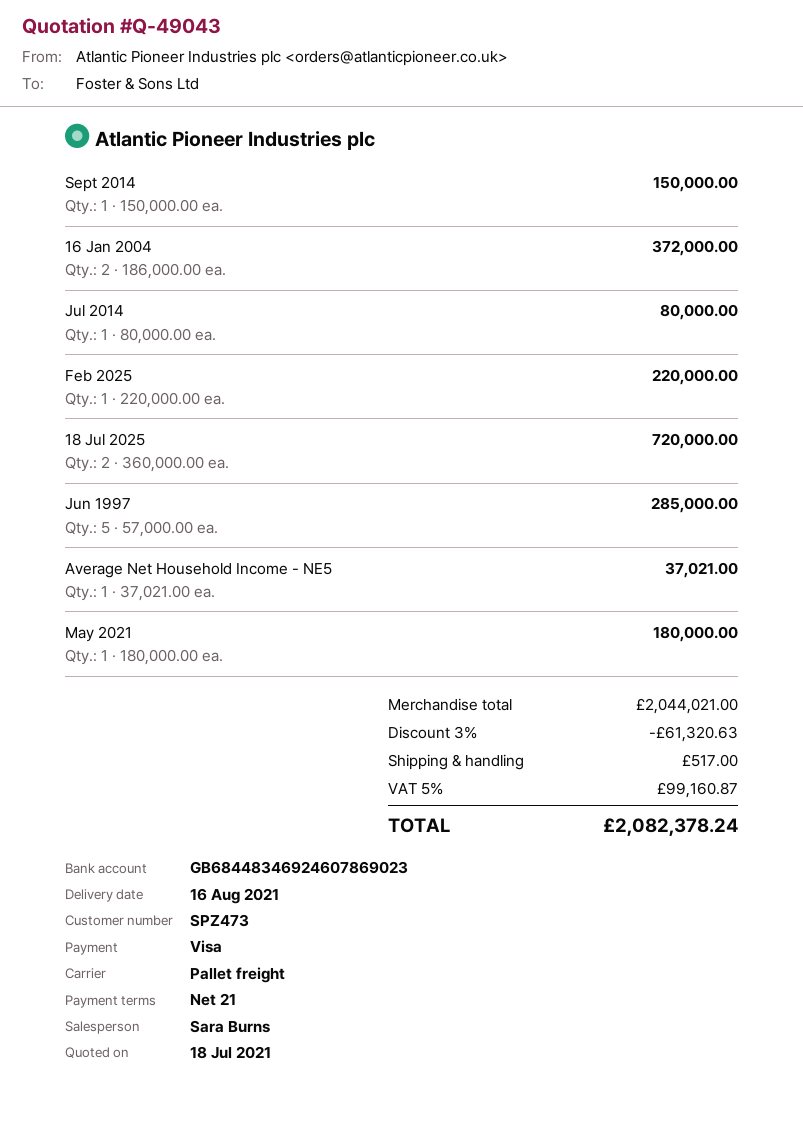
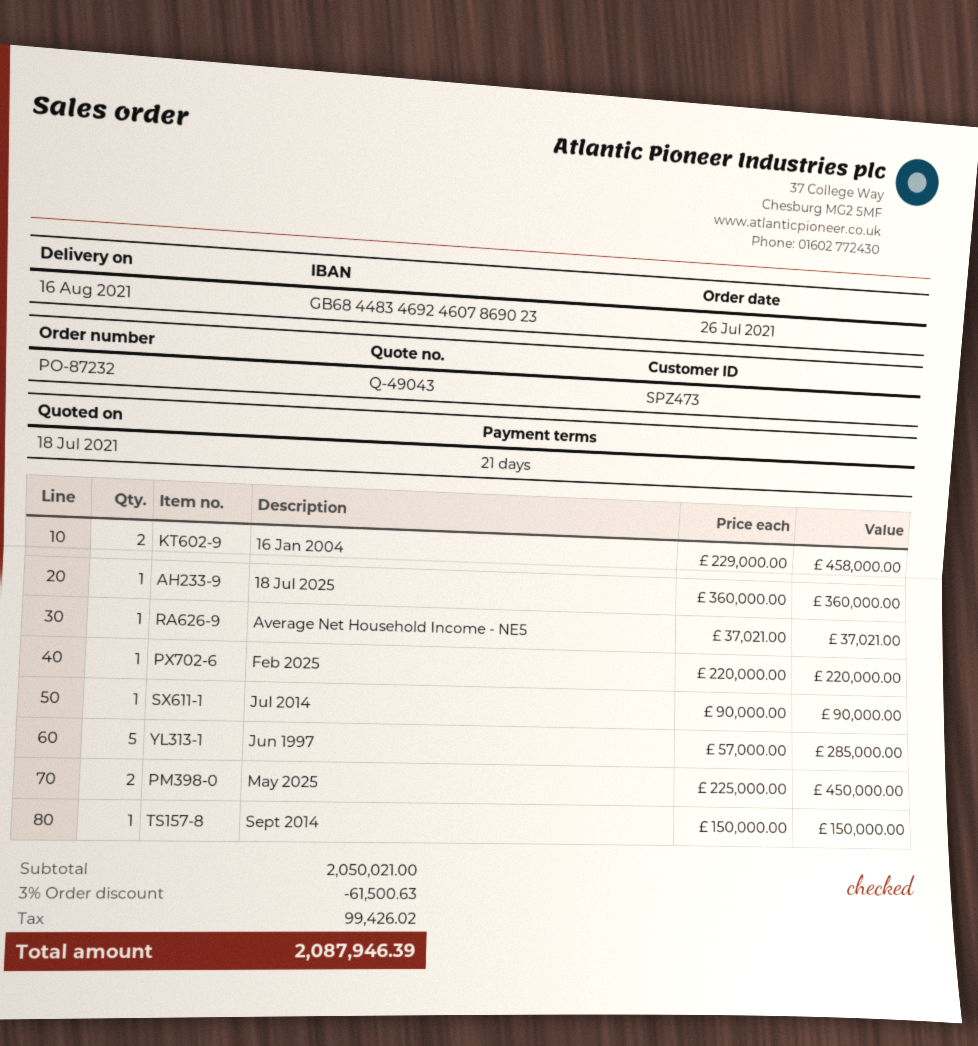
16 Jan 2004: 2 x 186000.00 = 372000.00 -> 2 x 229000.00 = 458000.00
Jul 2014: 1 x 80000.00 = 80000.00 -> 1 x 90000.00 = 90000.00
18 Jul 2025: 2 x 360000.00 = 720000.00 -> 1 x 360000.00 = 360000.00
May 2021: 1 x 180000.00 = 180000.00 -> none
May 2025: none -> 2 x 225000.00 = 450000.00
subtotal: 2044021.00 -> 2050021.00
discount: 3% = 61320.63 -> 3% = 61500.63
shipping: 517.00 -> none
tax: 99160.87 -> 99426.02
total: 2082378.24 -> 2087946.39

